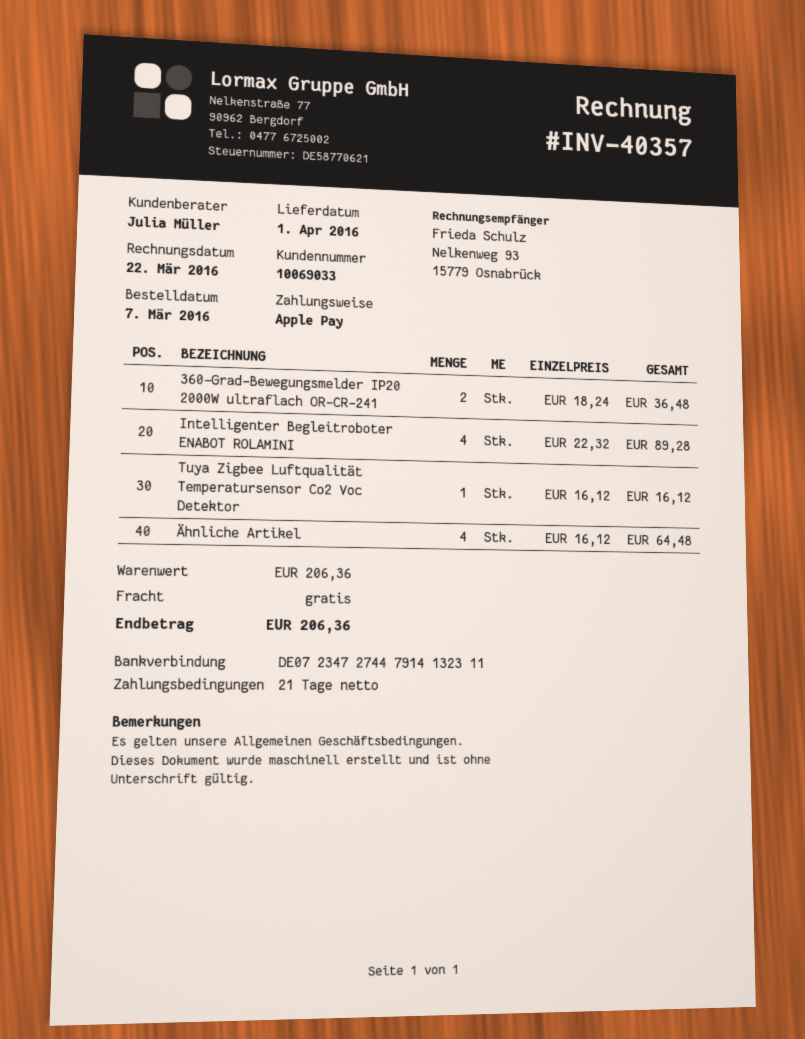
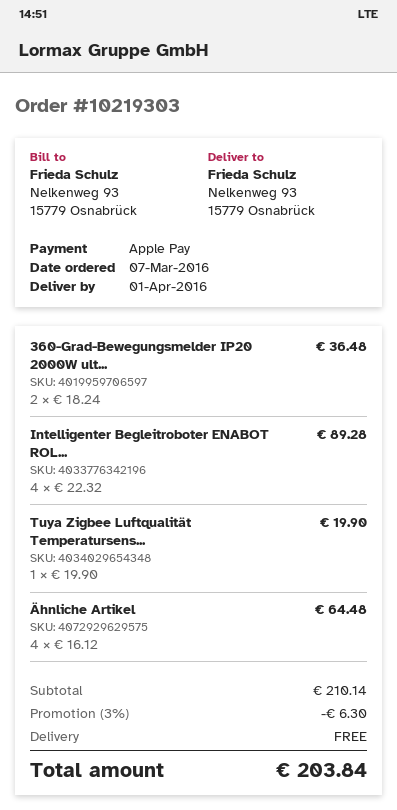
Tuya Zigbee Luftqualität Temperatursensor Co2 Voc Detektor: 1 x 16.12 = 16.12 -> 1 x 19.90 = 19.90
subtotal: 206.36 -> 210.14
discount: none -> 3% = 6.30
total: 206.36 -> 203.84

